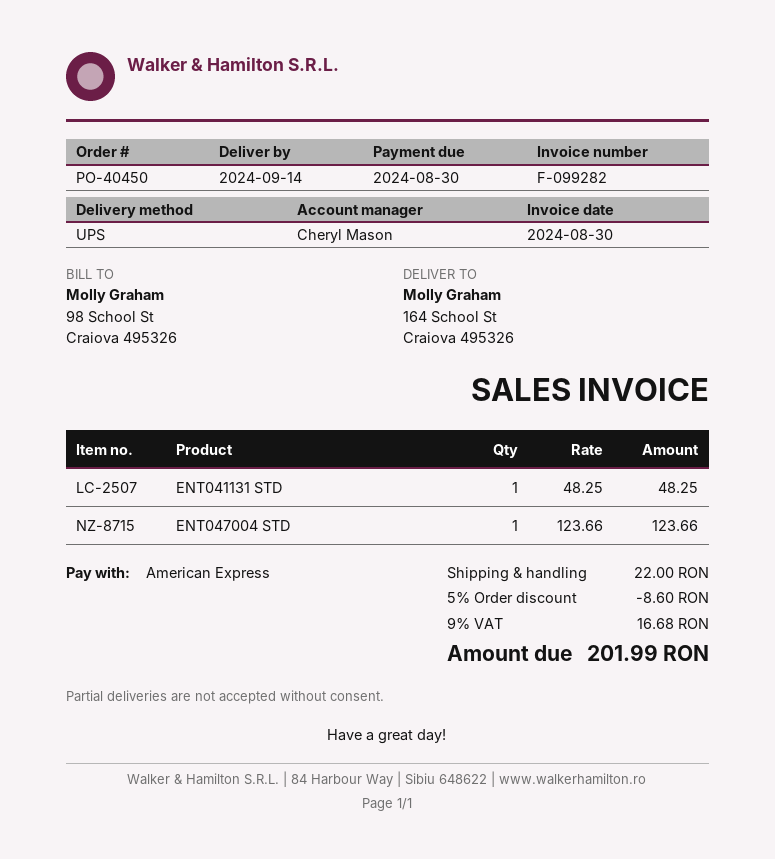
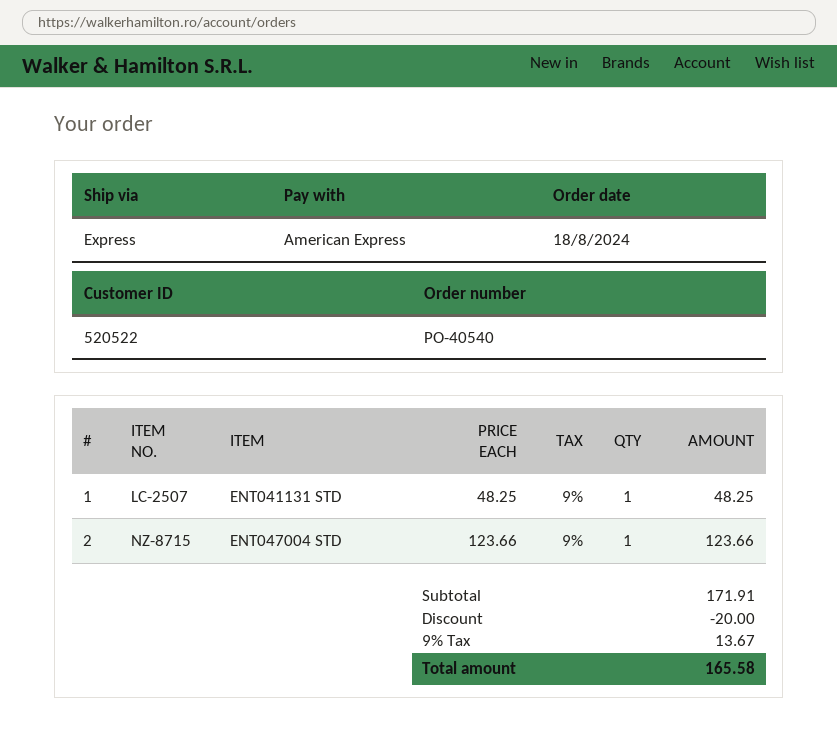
order number: PO-40450 -> PO-40540
shipping method: UPS -> express
discount: 8.60 -> 20.00
shipping: 22.00 -> none
tax: 9% = 16.68 -> 9% = 13.67
total: 201.99 -> 165.58

